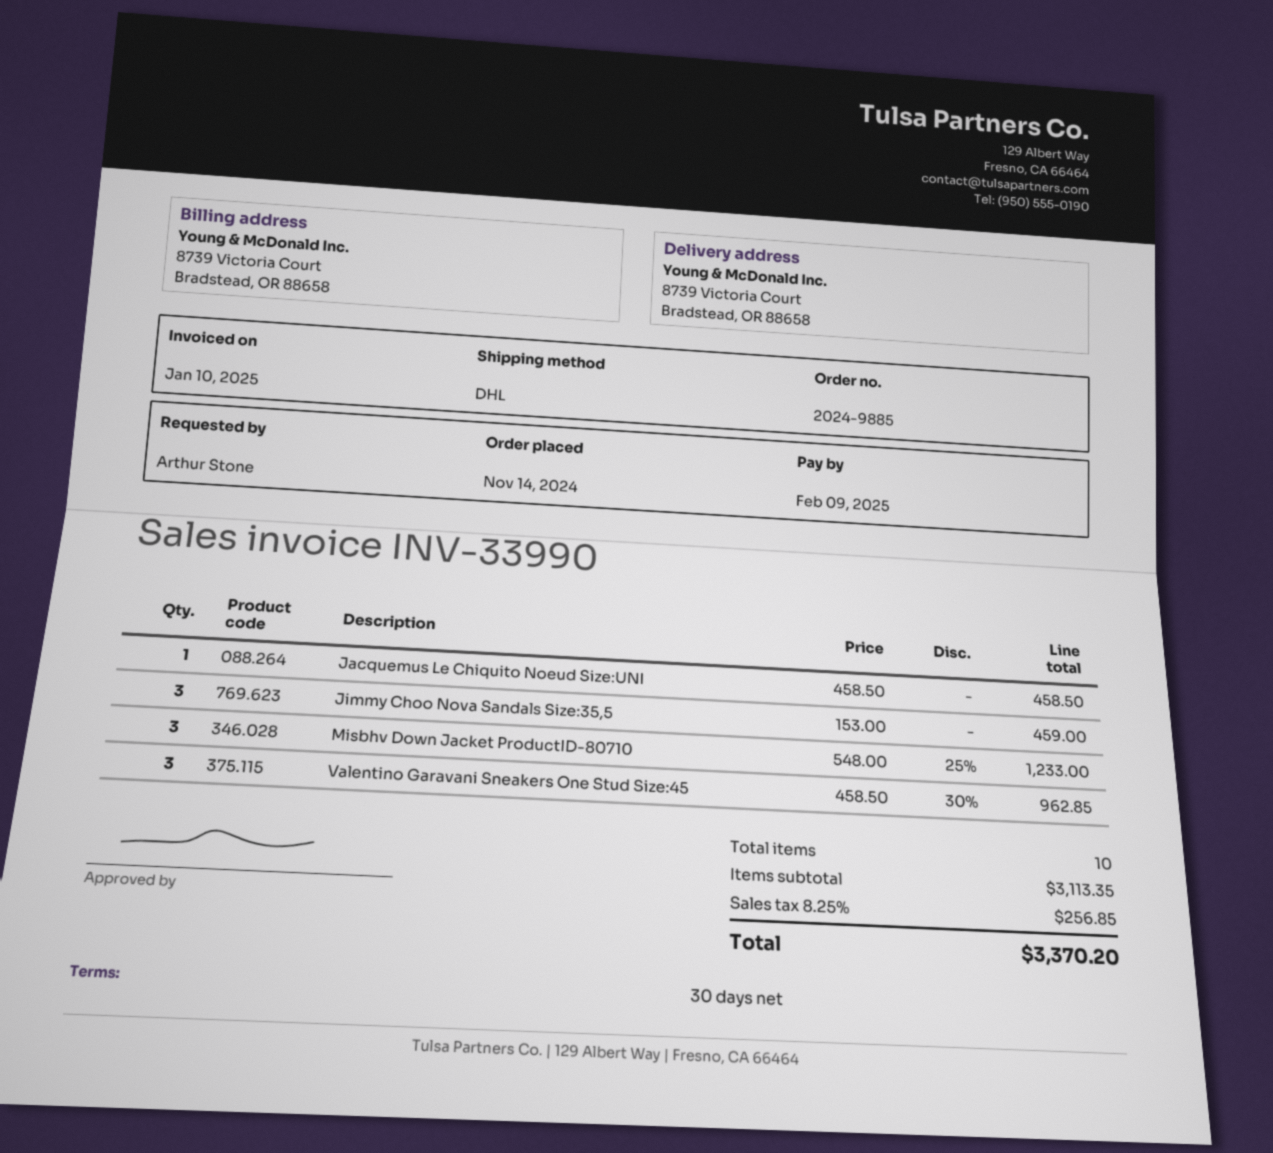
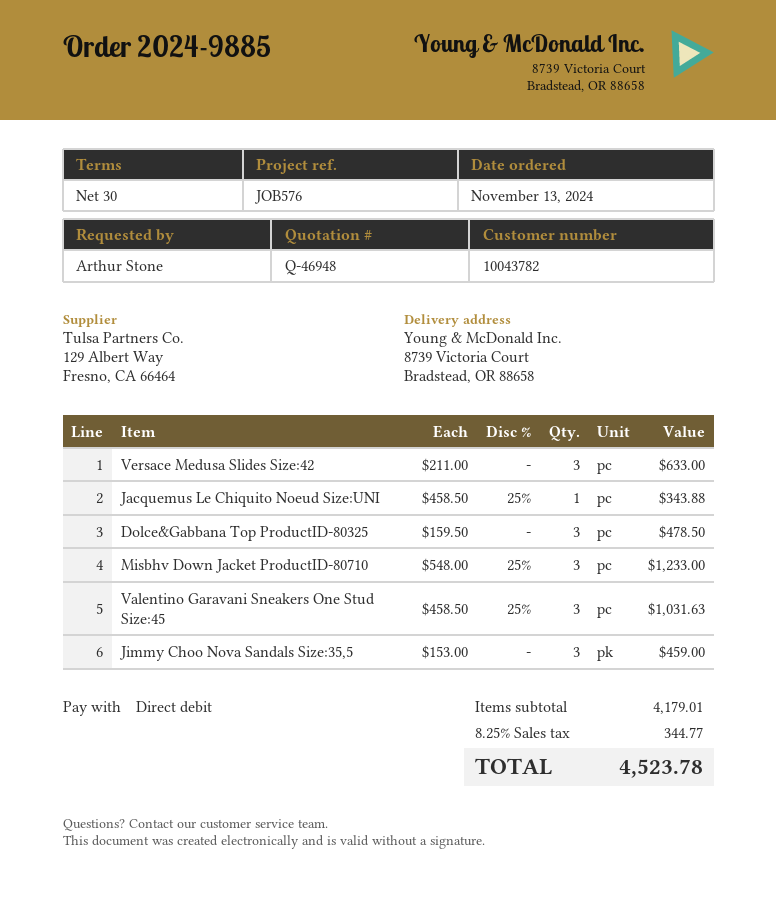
order date: 2024-11-14 -> 2024-11-13
Jacquemus Le Chiquito Noeud Size:UNI: 1 x 458.50 = 458.50 -> 1 x 458.50 - 25% = 343.88
Valentino Garavani Sneakers One Stud Size:45: 3 x 458.50 - 30% = 962.85 -> 3 x 458.50 - 25% = 1031.63
Versace Medusa Slides Size:42: none -> 3 x 211.00 = 633.00
Dolce&Gabbana Top ProductID-80325: none -> 3 x 159.50 = 478.50
subtotal: 3113.35 -> 4179.01
tax: 8.25% = 256.85 -> 8.25% = 344.77
total: 3370.20 -> 4523.78

